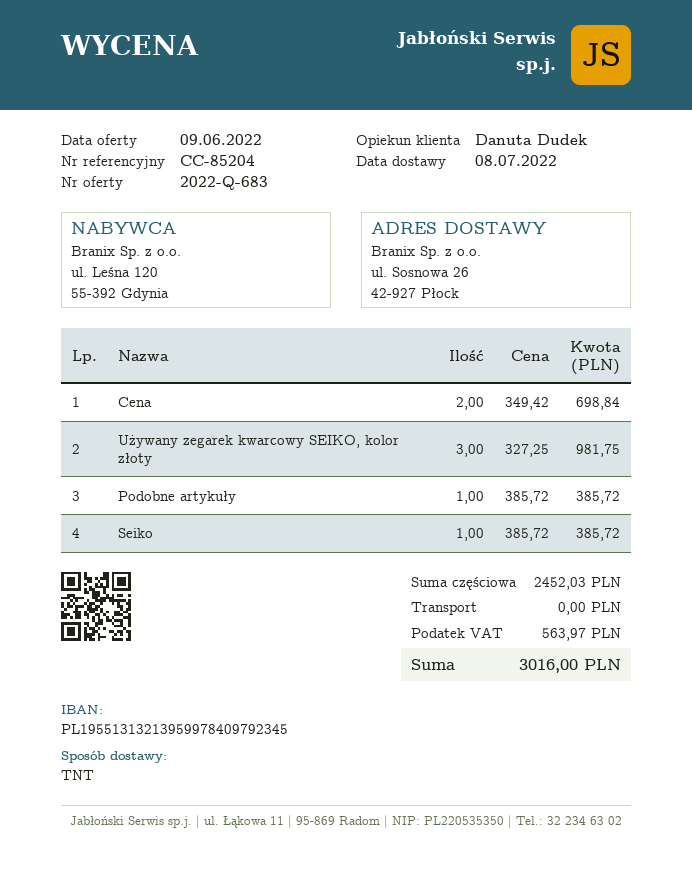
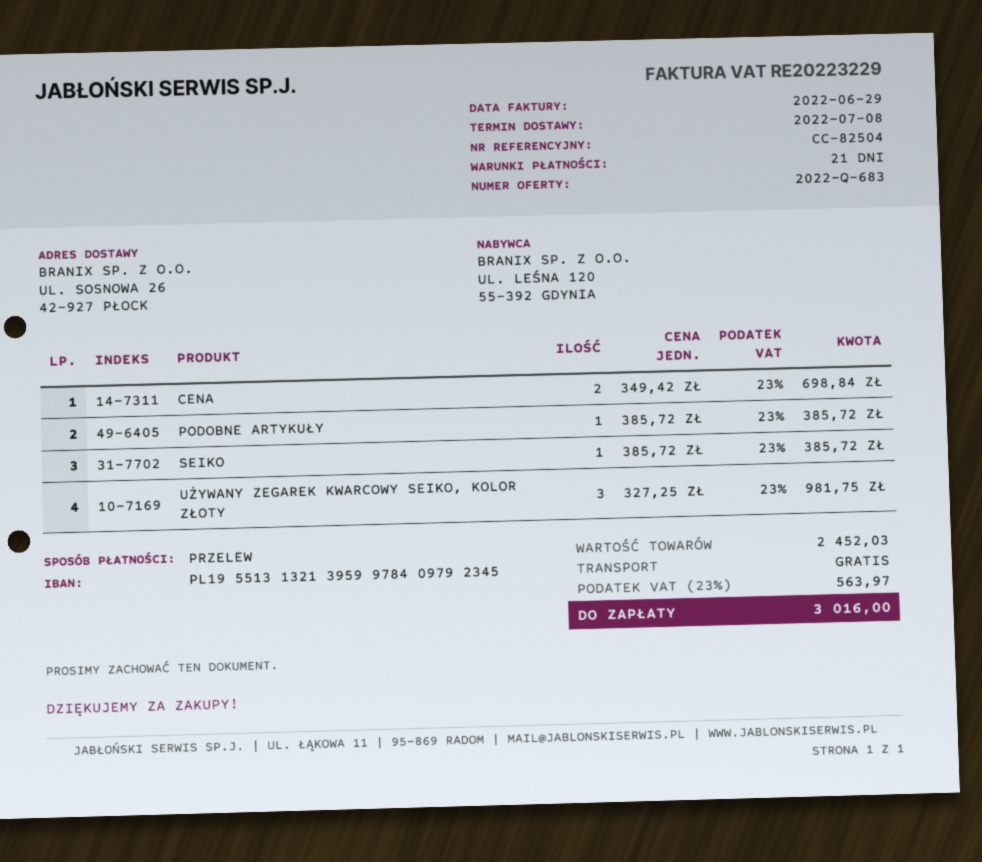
reference: CC-85204 -> CC-82504

